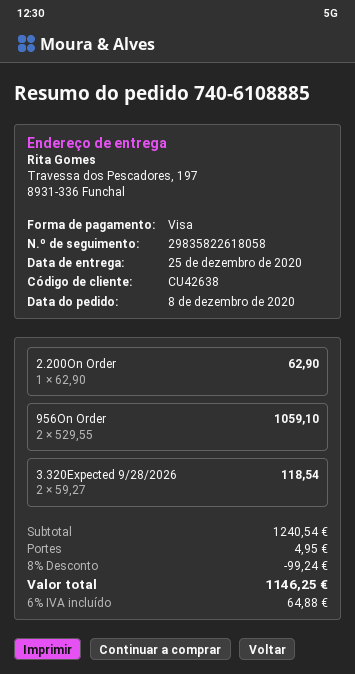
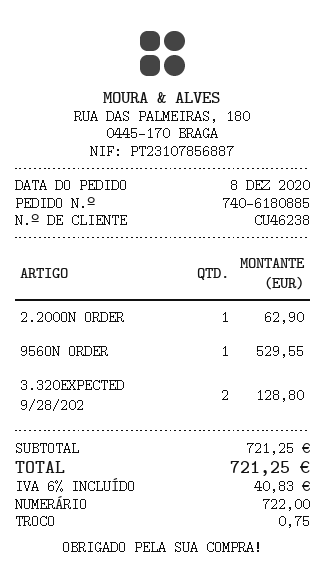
order number: 740-6108885 -> 740-6180885
customer number: CU42638 -> CU46238
payment method: Visa -> cash
956On Order: 2 for 1059.10 -> 1 for 529.55
3.320Expected 9/28/2026: 2 for 118.54 -> 2 for 128.80
subtotal: 1240.54 -> 721.25
discount: 8% = 99.24 -> none
shipping: 4.95 -> none
tax: 6% = 64.88 -> 6% = 40.83
total: 1146.25 -> 721.25

